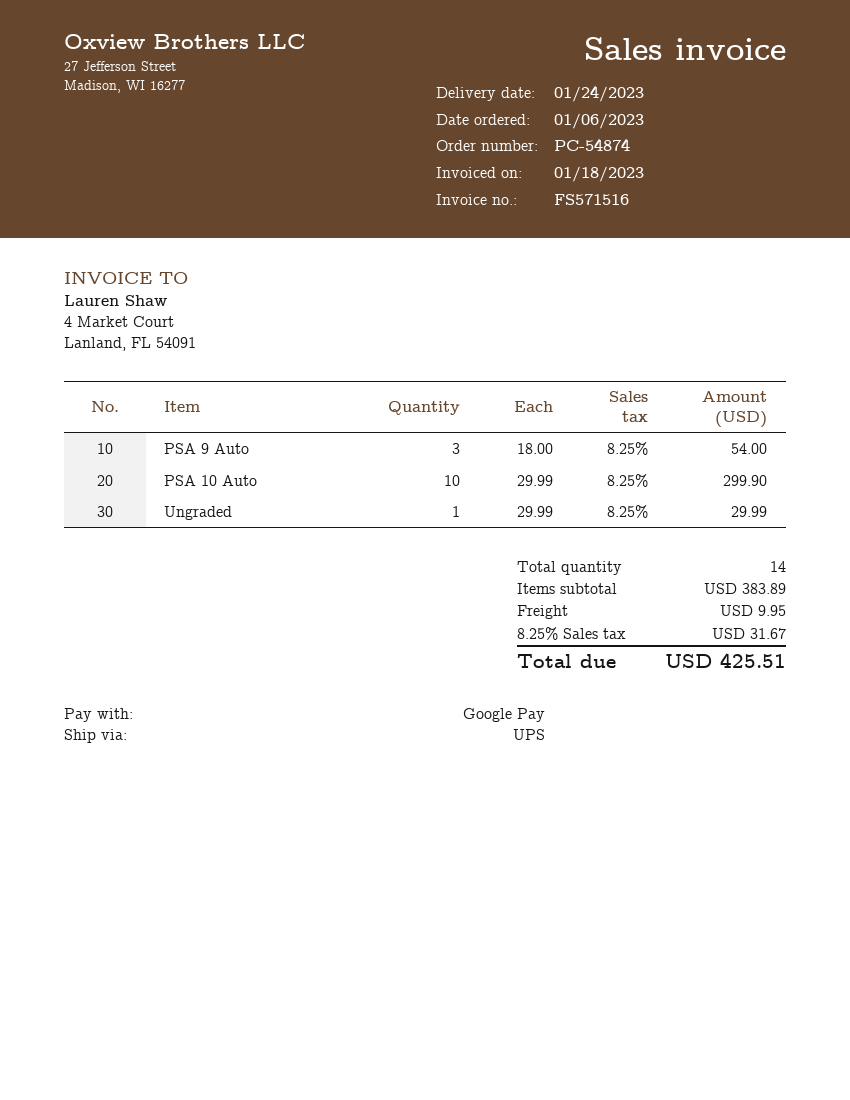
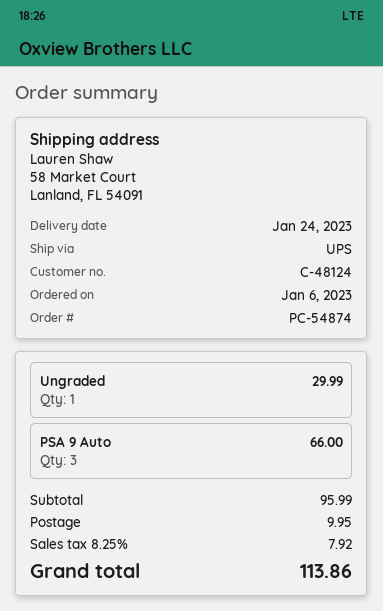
PSA 9 Auto: 3 for 54.00 -> 3 for 66.00
PSA 10 Auto: 10 for 299.90 -> none
subtotal: 383.89 -> 95.99
tax: 8.25% = 31.67 -> 8.25% = 7.92
total: 425.51 -> 113.86

